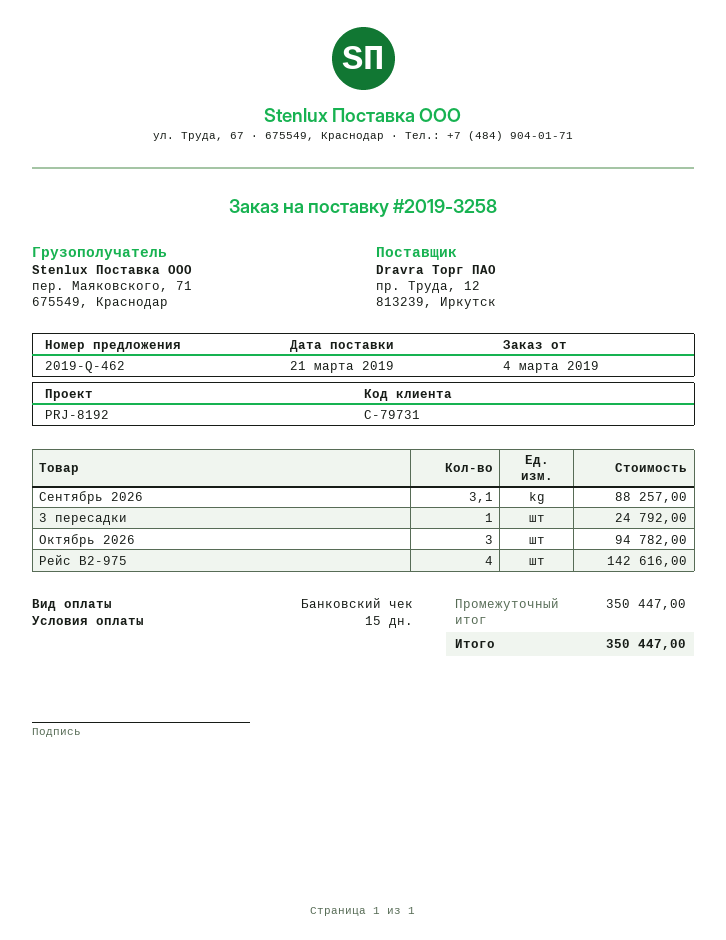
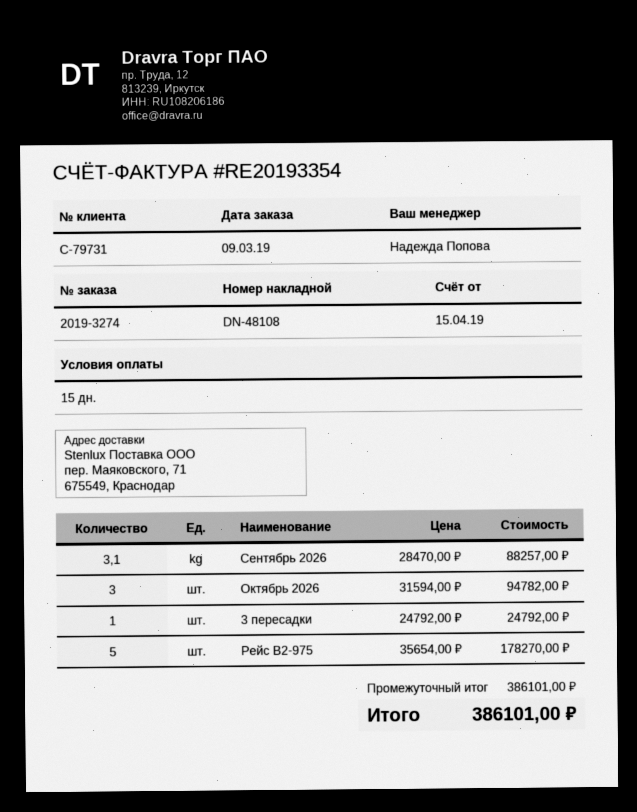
order number: 2019-3258 -> 2019-3274
order date: 2019-03-04 -> 2019-03-09
Рейс B2-975: 4 for 142616.00 -> 5 for 178270.00
subtotal: 350447.00 -> 386101.00
total: 350447.00 -> 386101.00

